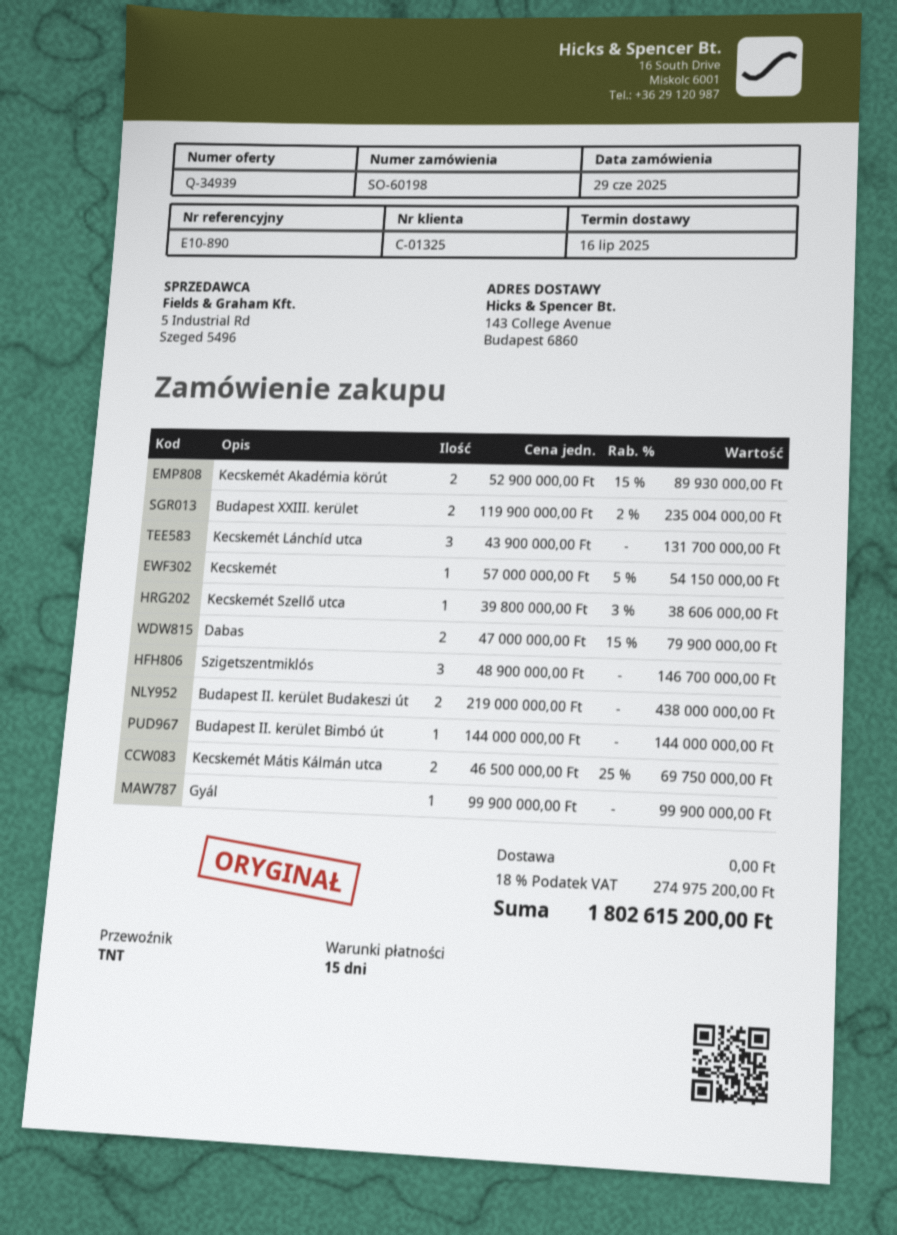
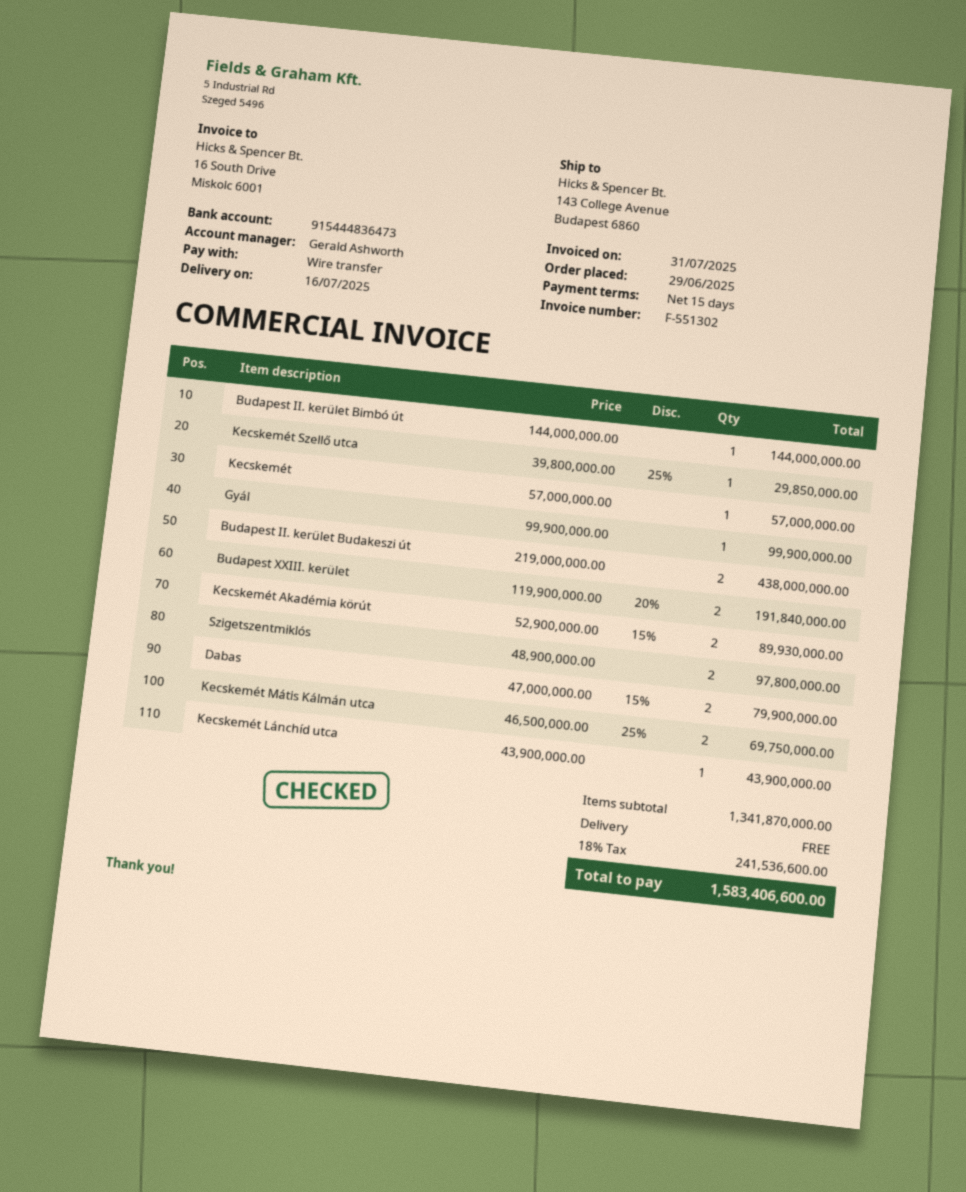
Budapest XXIII. kerület: 2 x 119900000.00 - 2% = 235004000.00 -> 2 x 119900000.00 - 20% = 191840000.00
Kecskemét Lánchíd utca: 3 x 43900000.00 = 131700000.00 -> 1 x 43900000.00 = 43900000.00
Kecskemét: 1 x 57000000.00 - 5% = 54150000.00 -> 1 x 57000000.00 = 57000000.00
Kecskemét Szellő utca: 1 x 39800000.00 - 3% = 38606000.00 -> 1 x 39800000.00 - 25% = 29850000.00
Szigetszentmiklós: 3 x 48900000.00 = 146700000.00 -> 2 x 48900000.00 = 97800000.00
tax: 18% = 274975200.00 -> 18% = 241536600.00
total: 1802615200.00 -> 1583406600.00

